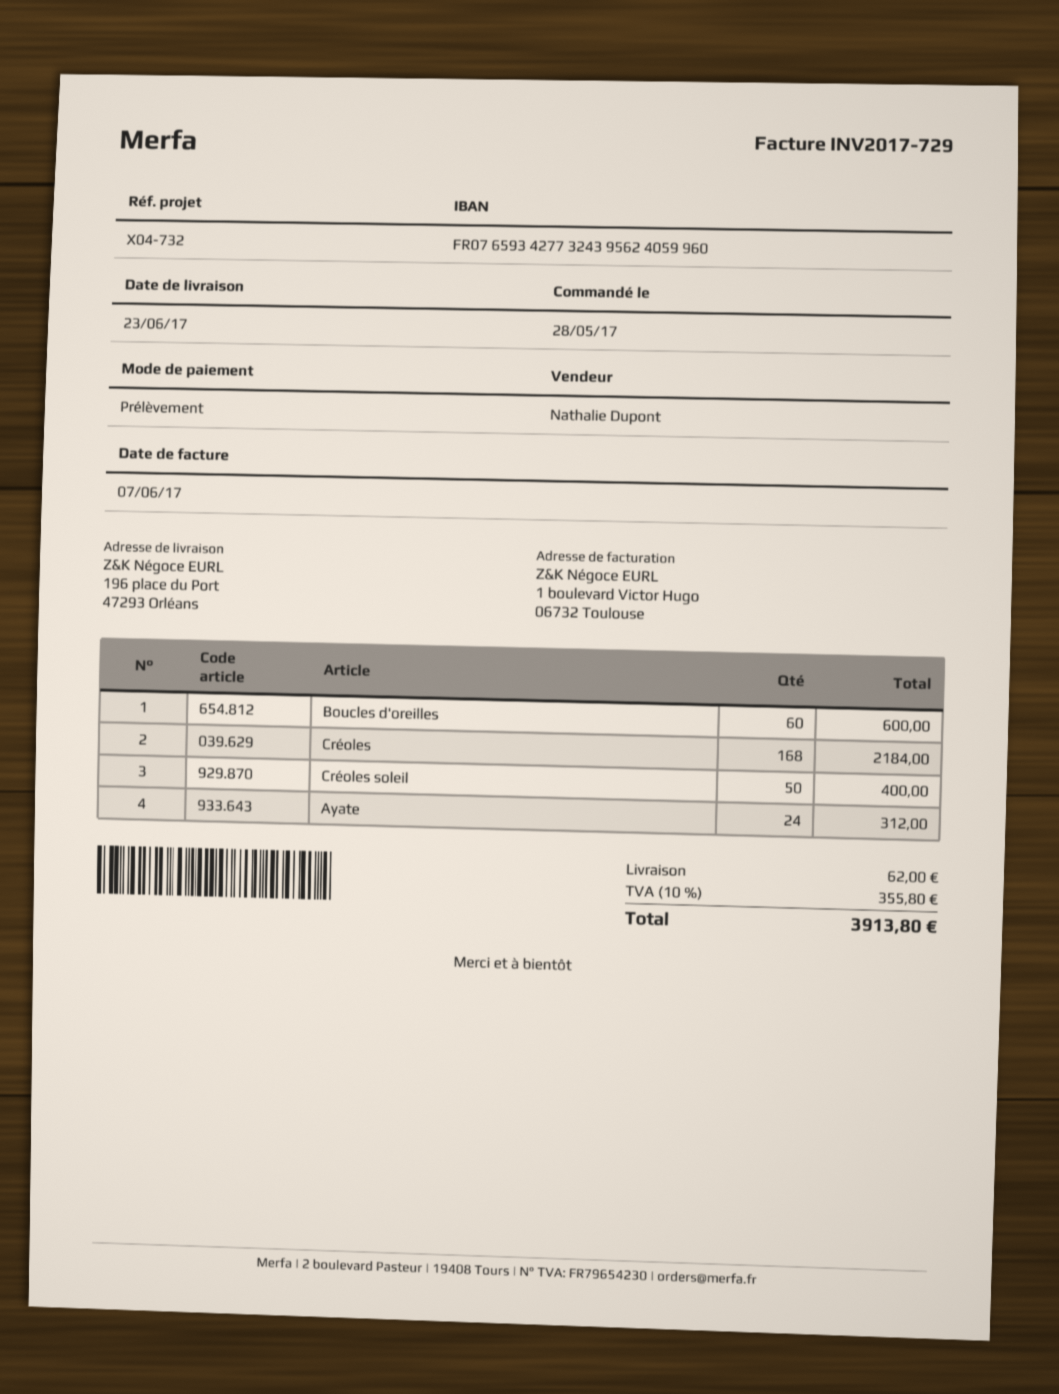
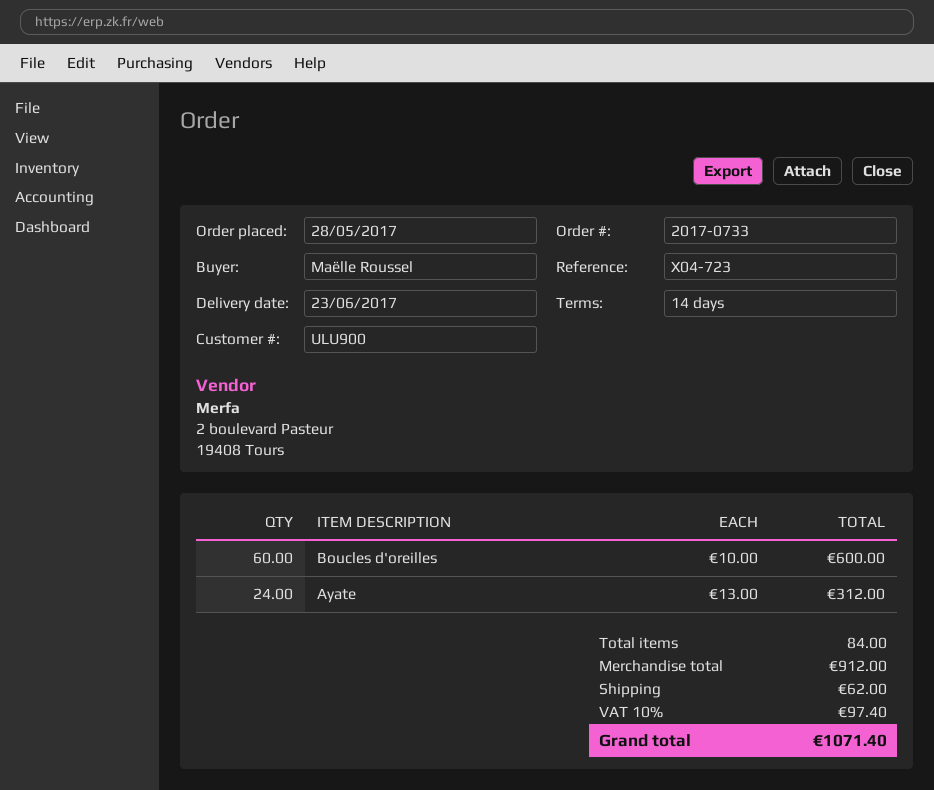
reference: X04-732 -> X04-723
Créoles: 168 for 2184.00 -> none
Créoles soleil: 50 for 400.00 -> none
tax: 10% = 355.80 -> 10% = 97.40
total: 3913.80 -> 1071.40

